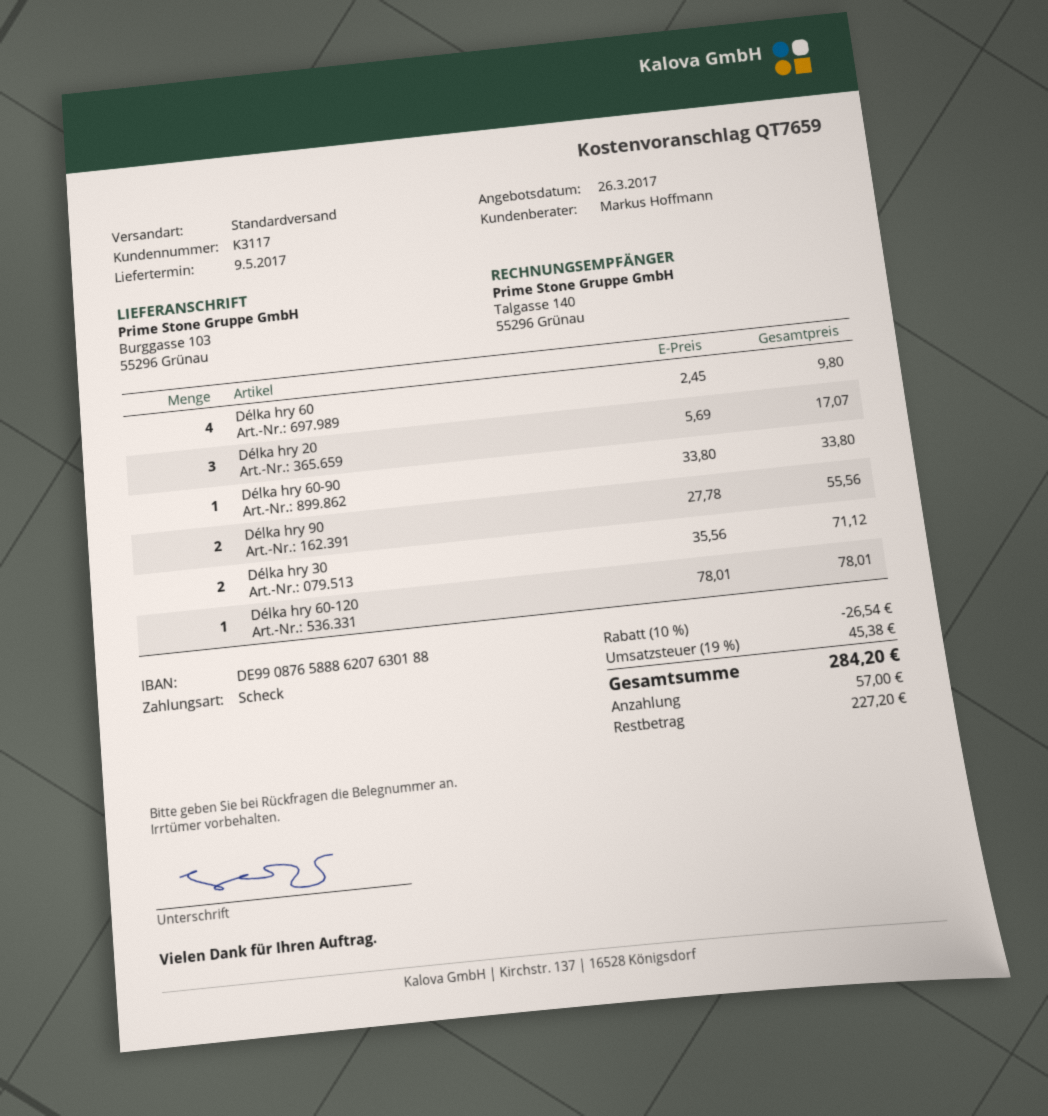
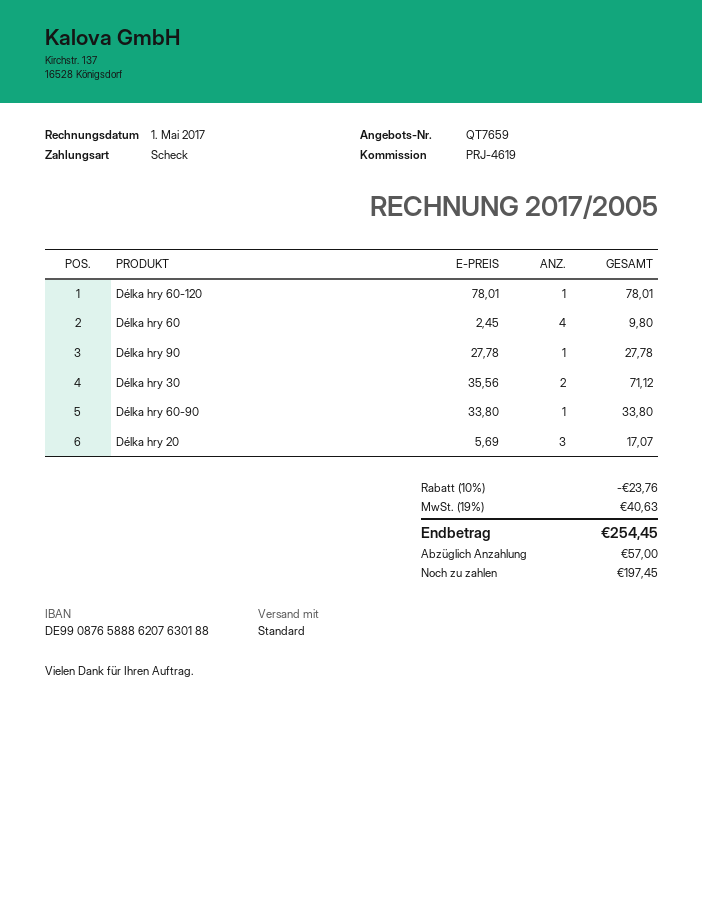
Délka hry 90: 2 x 27.78 = 55.56 -> 1 x 27.78 = 27.78
discount: 10% = 26.54 -> 10% = 23.76
tax: 19% = 45.38 -> 19% = 40.63
total: 284.20 -> 254.45
balance: 227.20 -> 197.45

